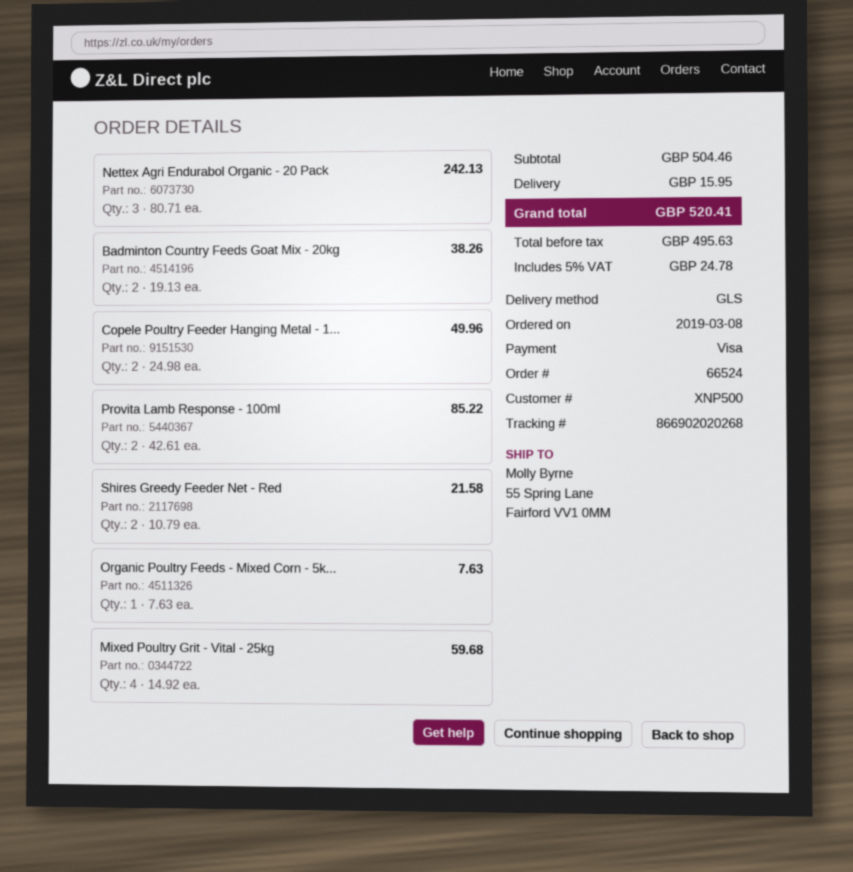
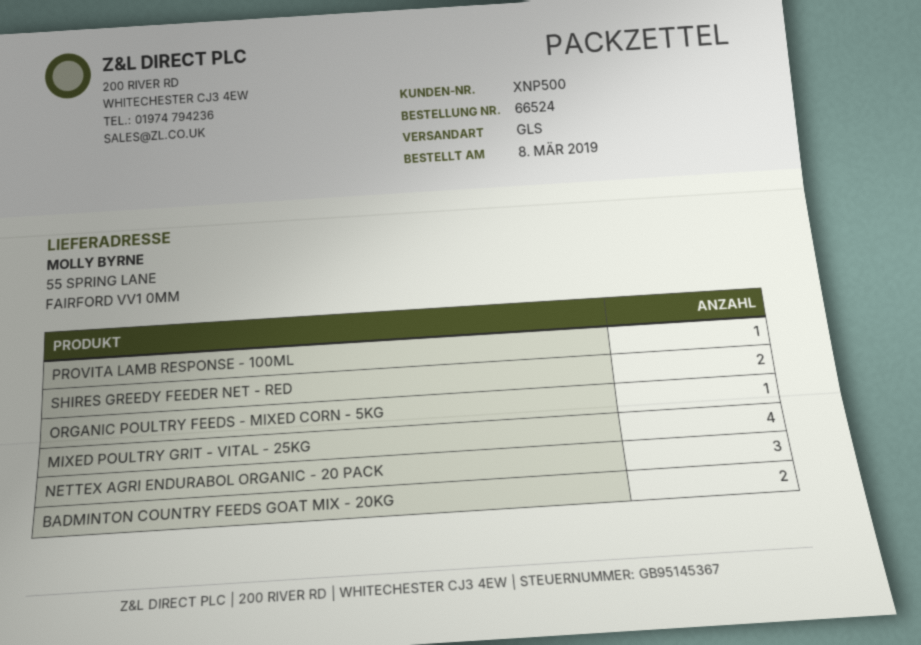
Copele Poultry Feeder Hanging Metal - 1...: 2 -> none
Provita Lamb Response - 100ml: 2 -> 1

